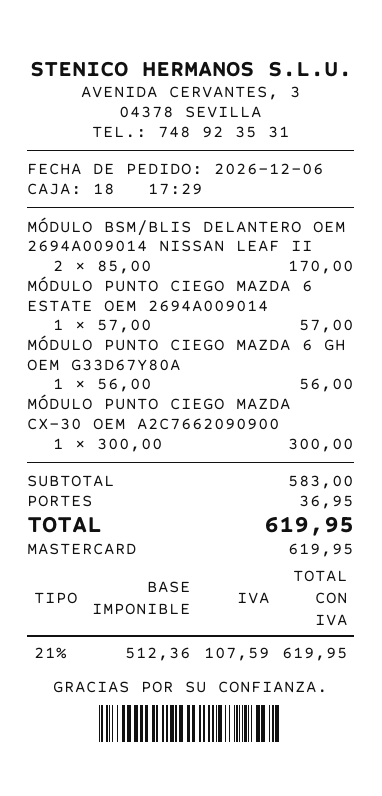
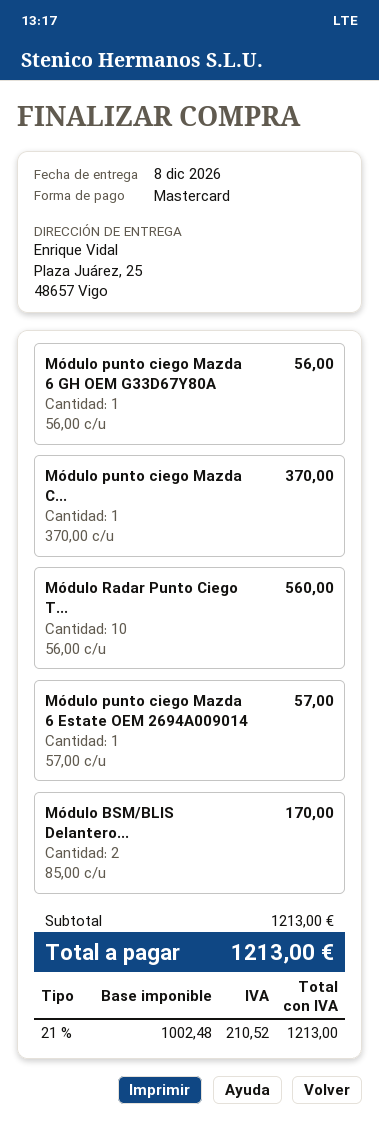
MÓDULO PUNTO CIEGO MAZDA CX-30 OEM A2C7662090900: 1 x 300.00 = 300.00 -> 1 x 370.00 = 370.00
Módulo Radar Punto Ciego T...: none -> 10 x 56.00 = 560.00
subtotal: 583.00 -> 1213.00
shipping: 36.95 -> none
net: 512.36 -> 1002.48
tax: 21% = 107.59 -> 21% = 210.52
total: 619.95 -> 1213.00

